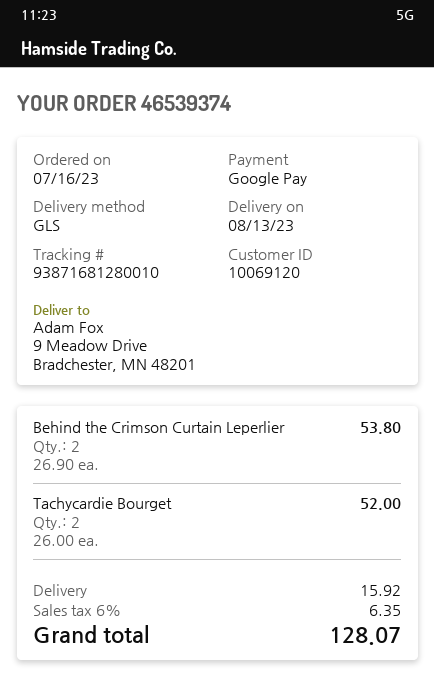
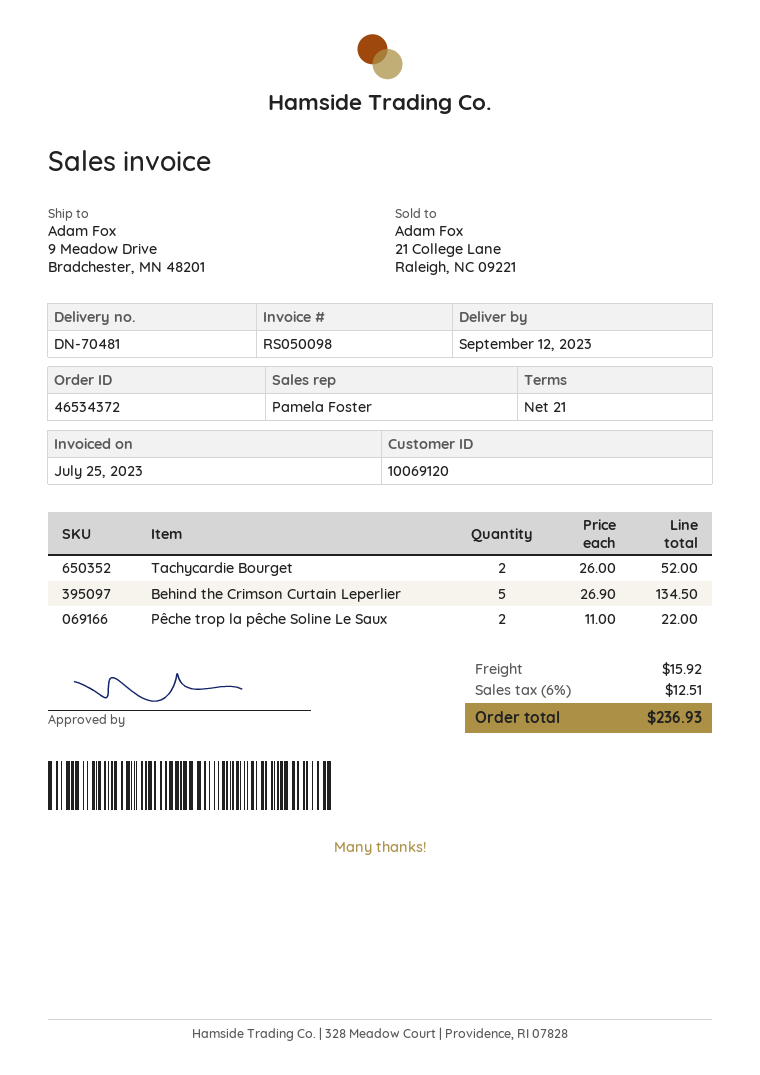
order number: 46539374 -> 46534372
delivery date: 2023-08-13 -> 2023-09-12
Behind the Crimson Curtain Leperlier: 2 x 26.90 = 53.80 -> 5 x 26.90 = 134.50
Pêche trop la pêche Soline Le Saux: none -> 2 x 11.00 = 22.00
tax: 6% = 6.35 -> 6% = 12.51
total: 128.07 -> 236.93

